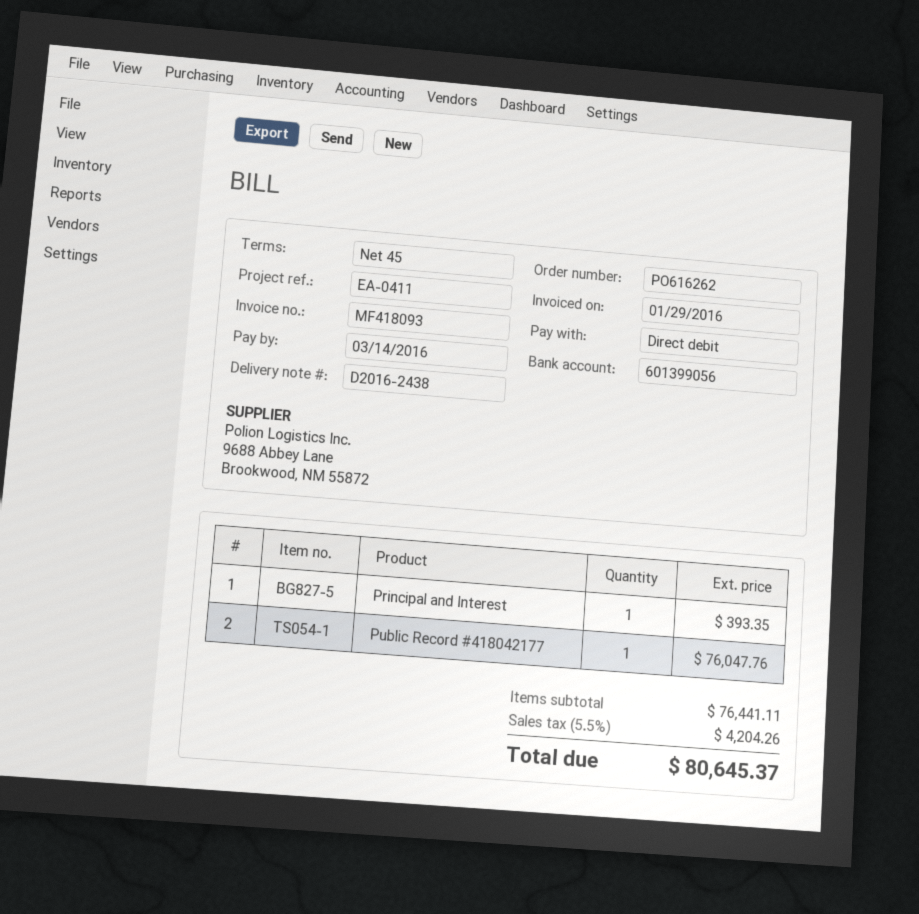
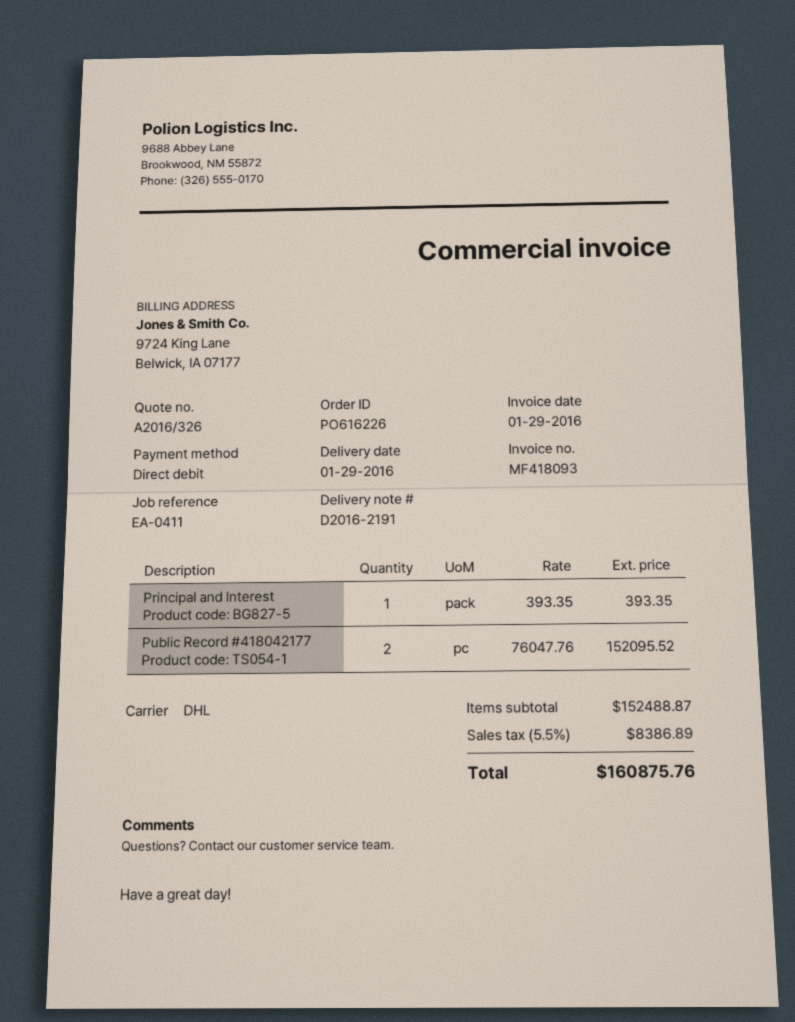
order number: PO616262 -> PO616226
delivery note number: D2016-2438 -> D2016-2191
Public Record #418042177: 1 for 76047.76 -> 2 for 152095.52
subtotal: 76441.11 -> 152488.87
tax: 5.5% = 4204.26 -> 5.5% = 8386.89
total: 80645.37 -> 160875.76

